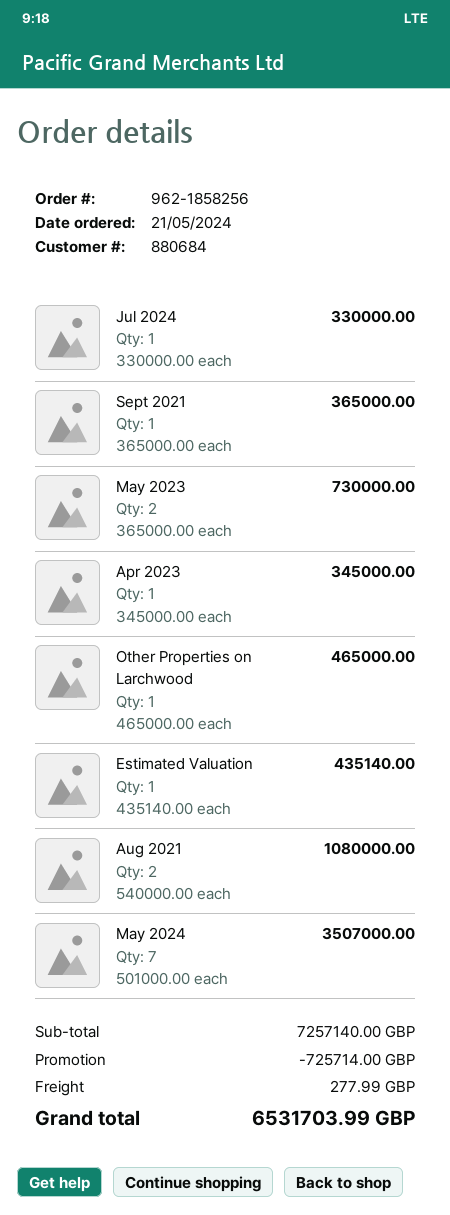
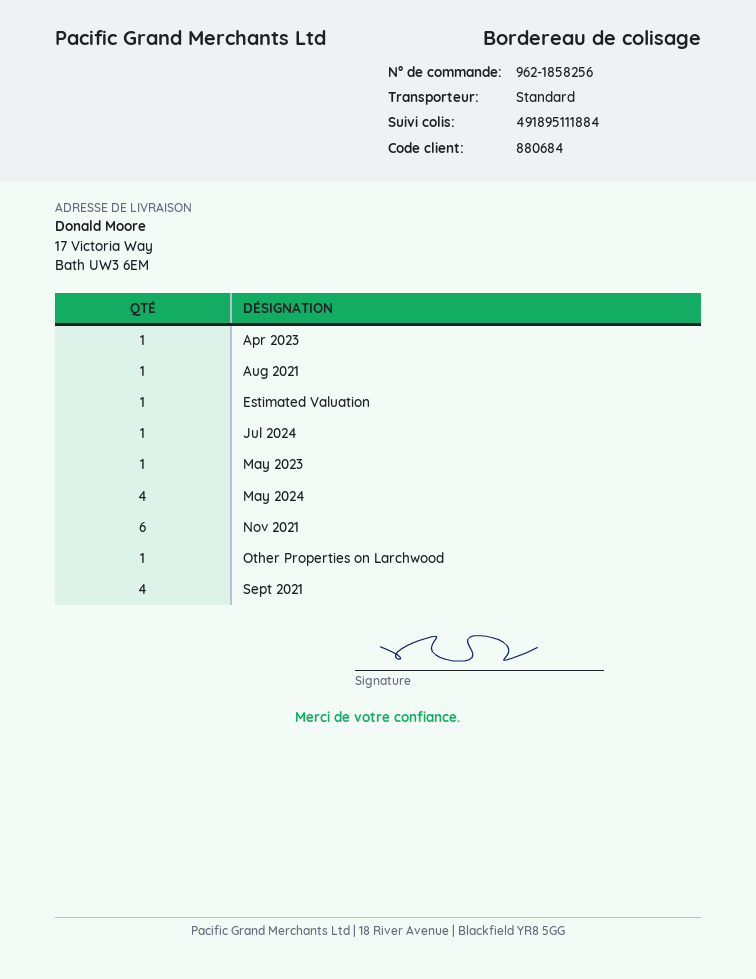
Sept 2021: 1 -> 4
May 2023: 2 -> 1
Aug 2021: 2 -> 1
May 2024: 7 -> 4
Nov 2021: none -> 6

